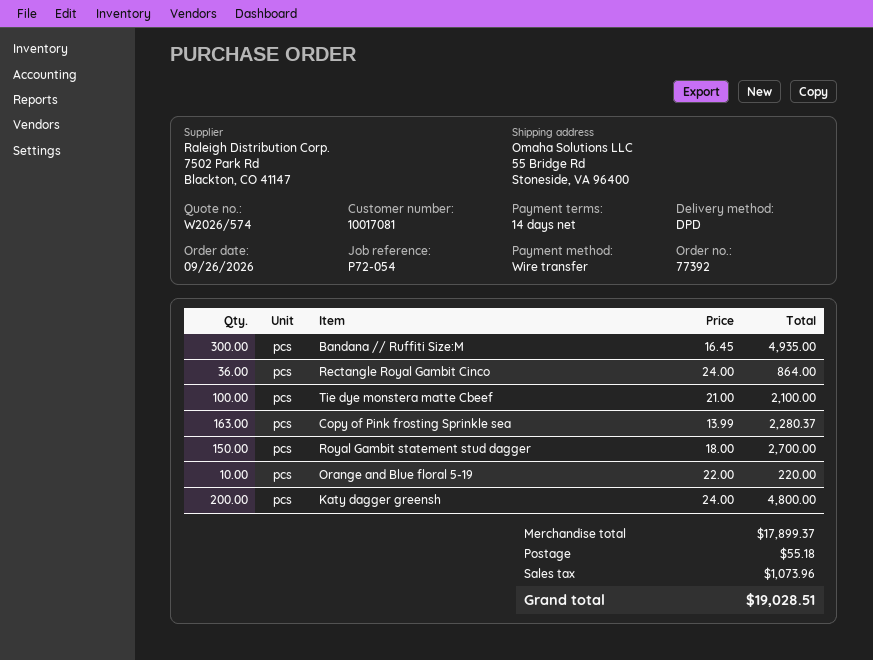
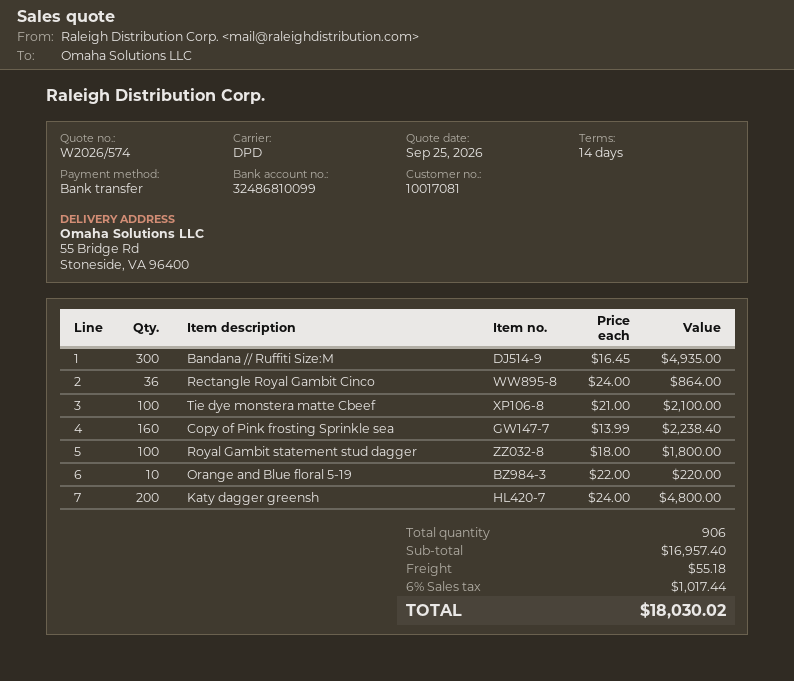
Copy of Pink frosting Sprinkle sea: 163 x 13.99 = 2280.37 -> 160 x 13.99 = 2238.40
Royal Gambit statement stud dagger: 150 x 18.00 = 2700.00 -> 100 x 18.00 = 1800.00
subtotal: 17899.37 -> 16957.40
tax: 1073.96 -> 1017.44
total: 19028.51 -> 18030.02

